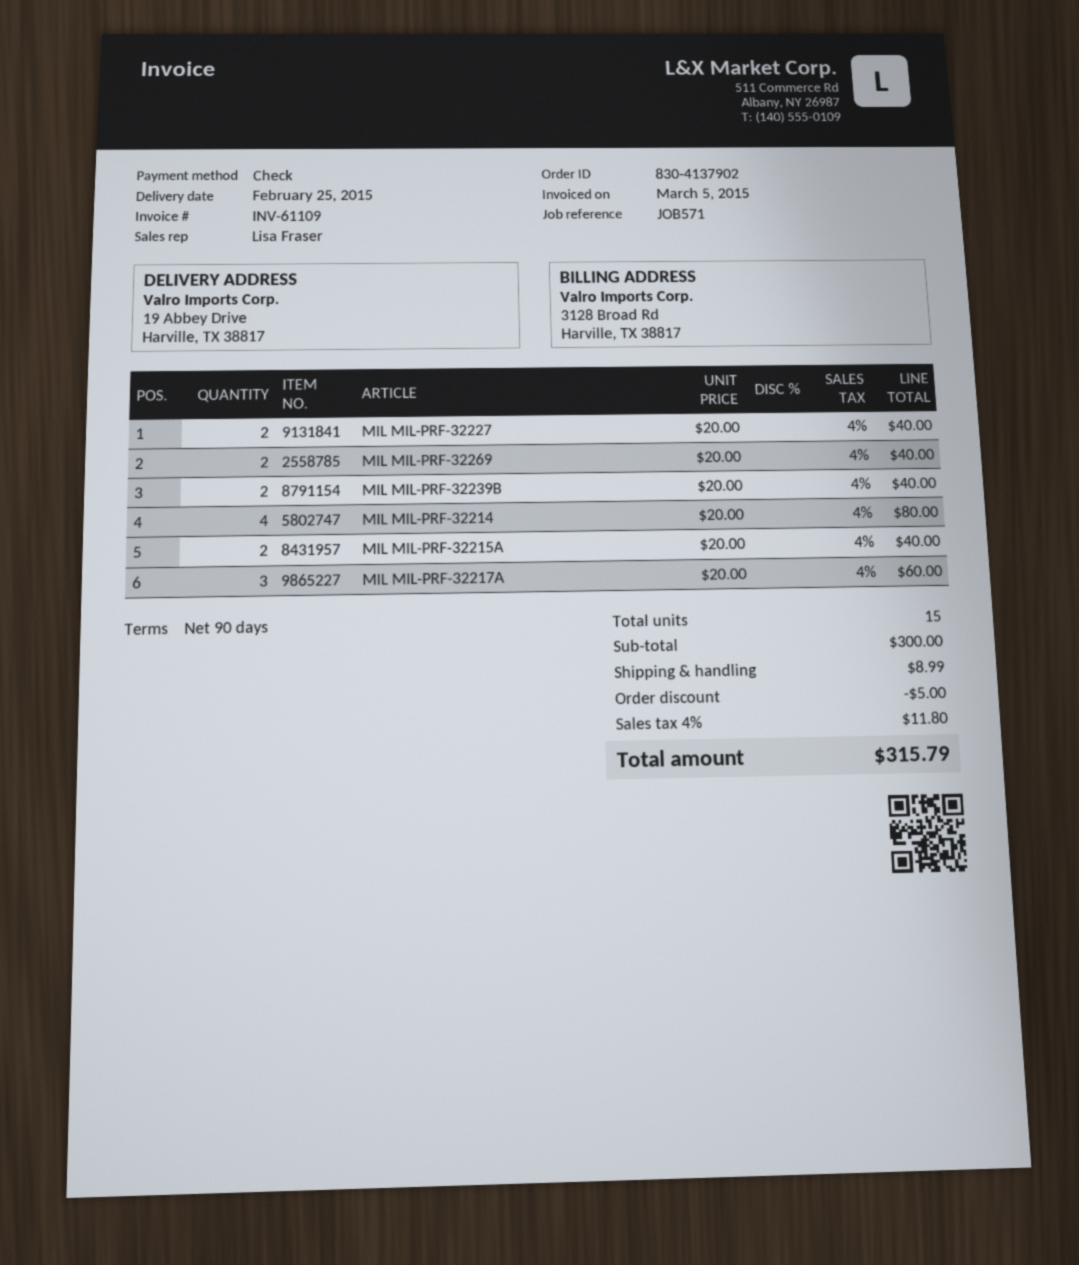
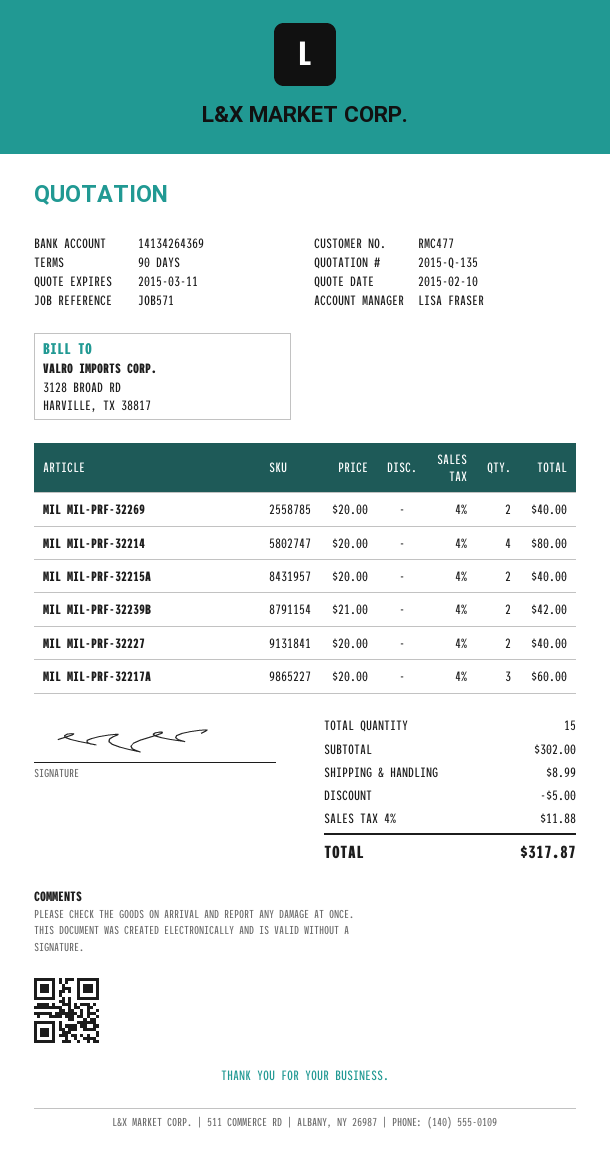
MIL MIL-PRF-32239B: 2 x 20.00 = 40.00 -> 2 x 21.00 = 42.00
subtotal: 300.00 -> 302.00
tax: 4% = 11.80 -> 4% = 11.88
total: 315.79 -> 317.87

